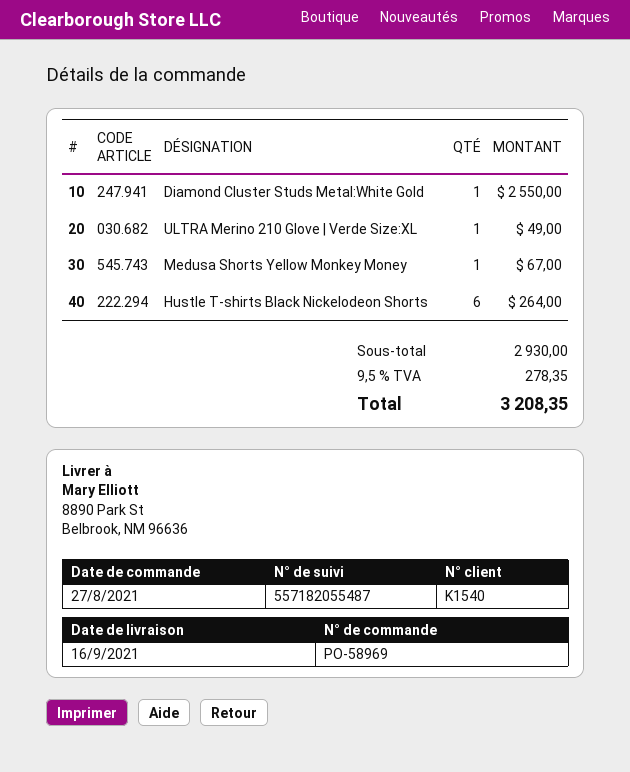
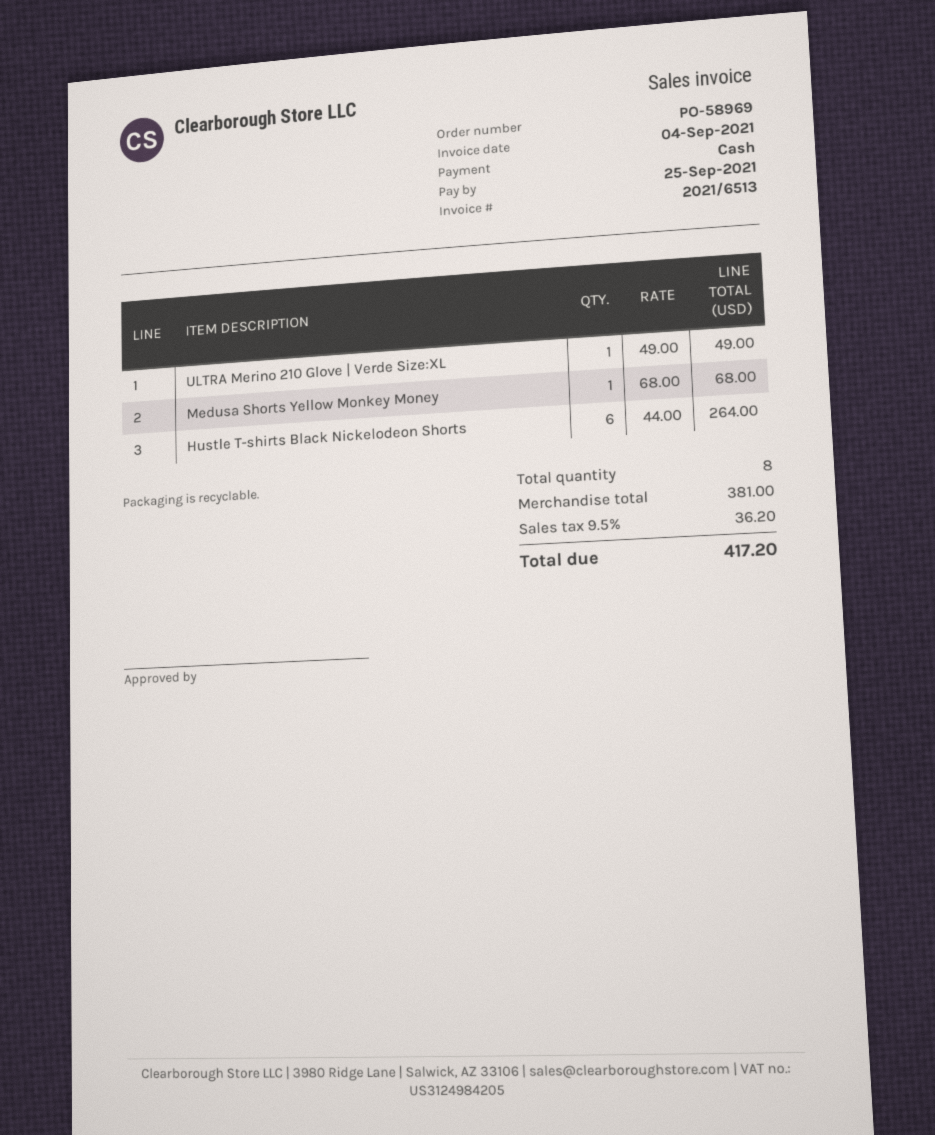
Diamond Cluster Studs Metal:White Gold: 1 for 2550.00 -> none
Medusa Shorts Yellow Monkey Money: 1 for 67.00 -> 1 for 68.00
subtotal: 2930.00 -> 381.00
tax: 9.5% = 278.35 -> 9.5% = 36.20
total: 3208.35 -> 417.20

